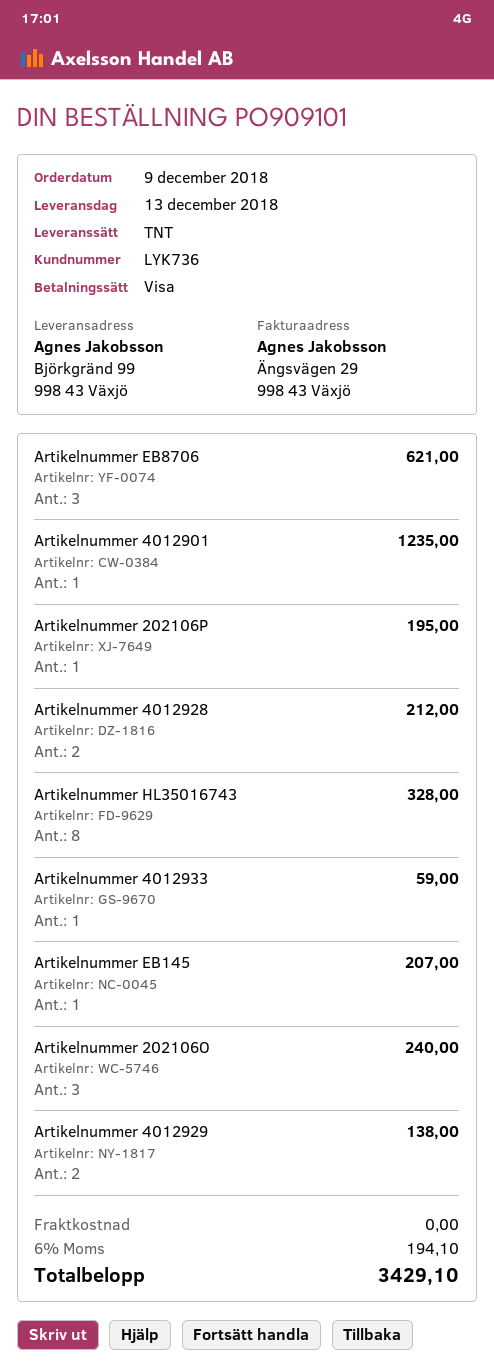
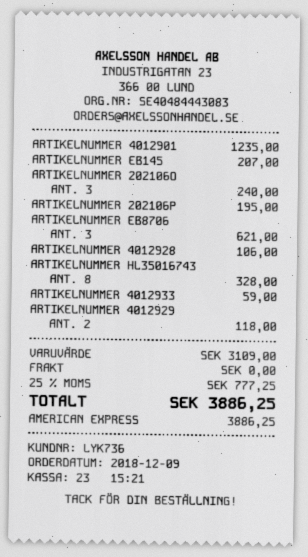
payment method: Visa -> American Express
Artikelnummer 4012928: 2 for 212.00 -> 1 for 106.00
Artikelnummer 4012929: 2 for 138.00 -> 2 for 118.00
tax: 6% = 194.10 -> 25% = 777.25
total: 3429.10 -> 3886.25

